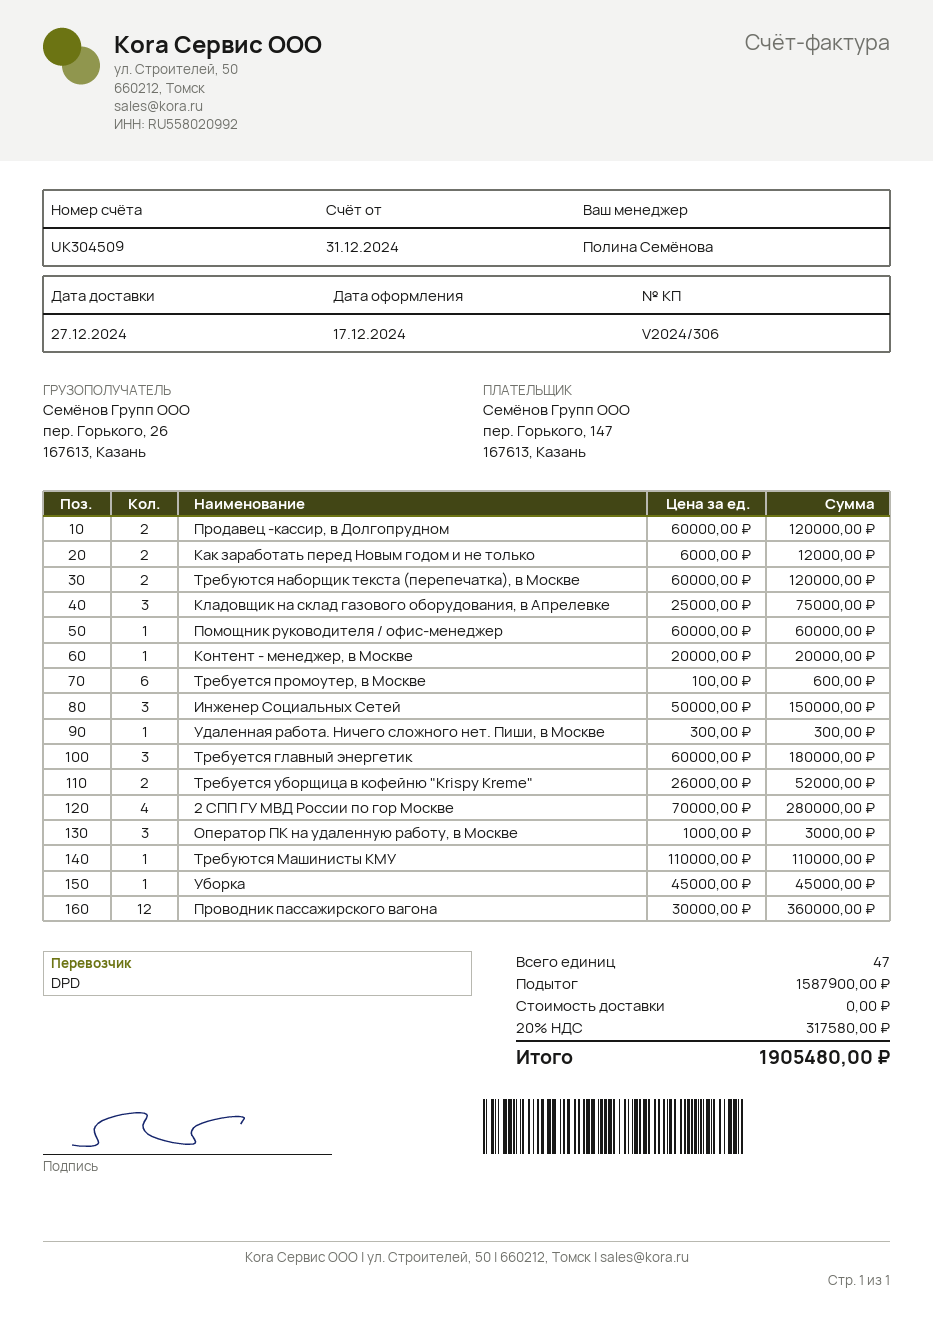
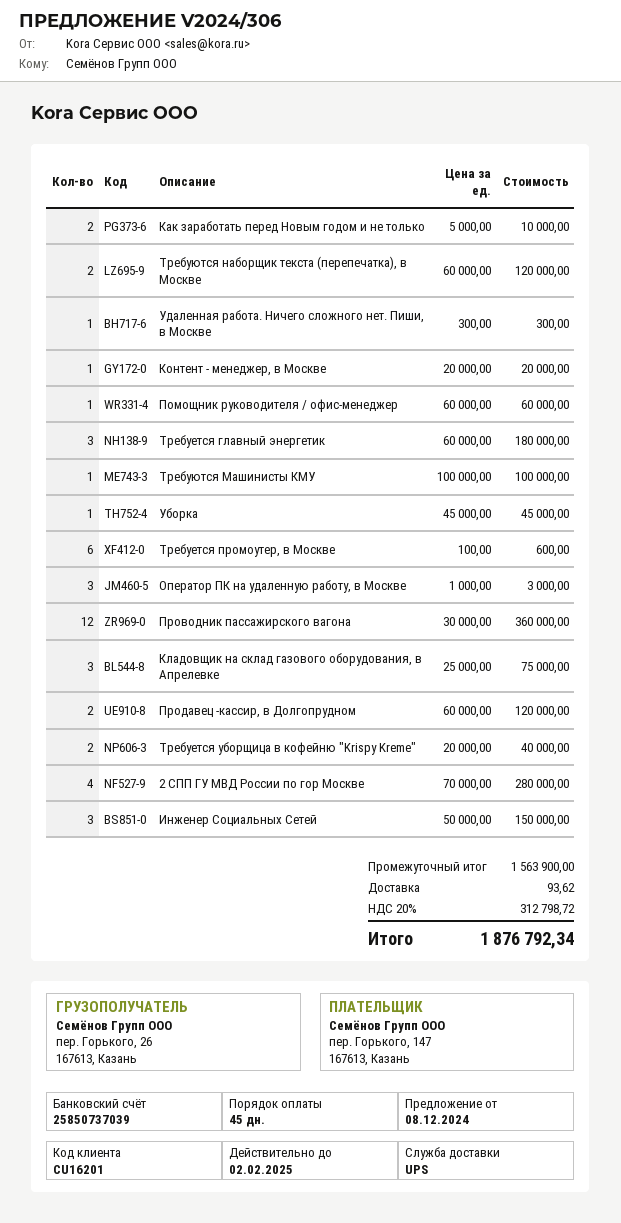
shipping method: DPD -> UPS
Как заработать перед Новым годом и не только: 2 x 6000.00 = 12000.00 -> 2 x 5000.00 = 10000.00
Требуется уборщица в кофейню "Krispy Kreme": 2 x 26000.00 = 52000.00 -> 2 x 20000.00 = 40000.00
Требуются Машинисты КМУ: 1 x 110000.00 = 110000.00 -> 1 x 100000.00 = 100000.00
subtotal: 1587900.00 -> 1563900.00
shipping: 0.00 -> 93.62
tax: 20% = 317580.00 -> 20% = 312798.72
total: 1905480.00 -> 1876792.34

